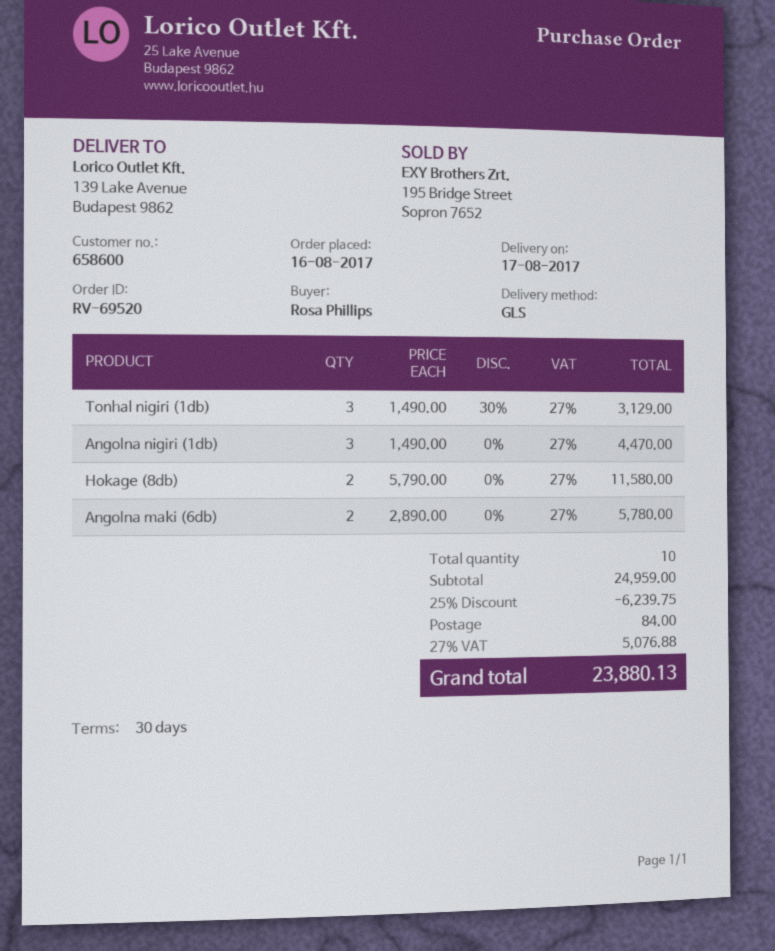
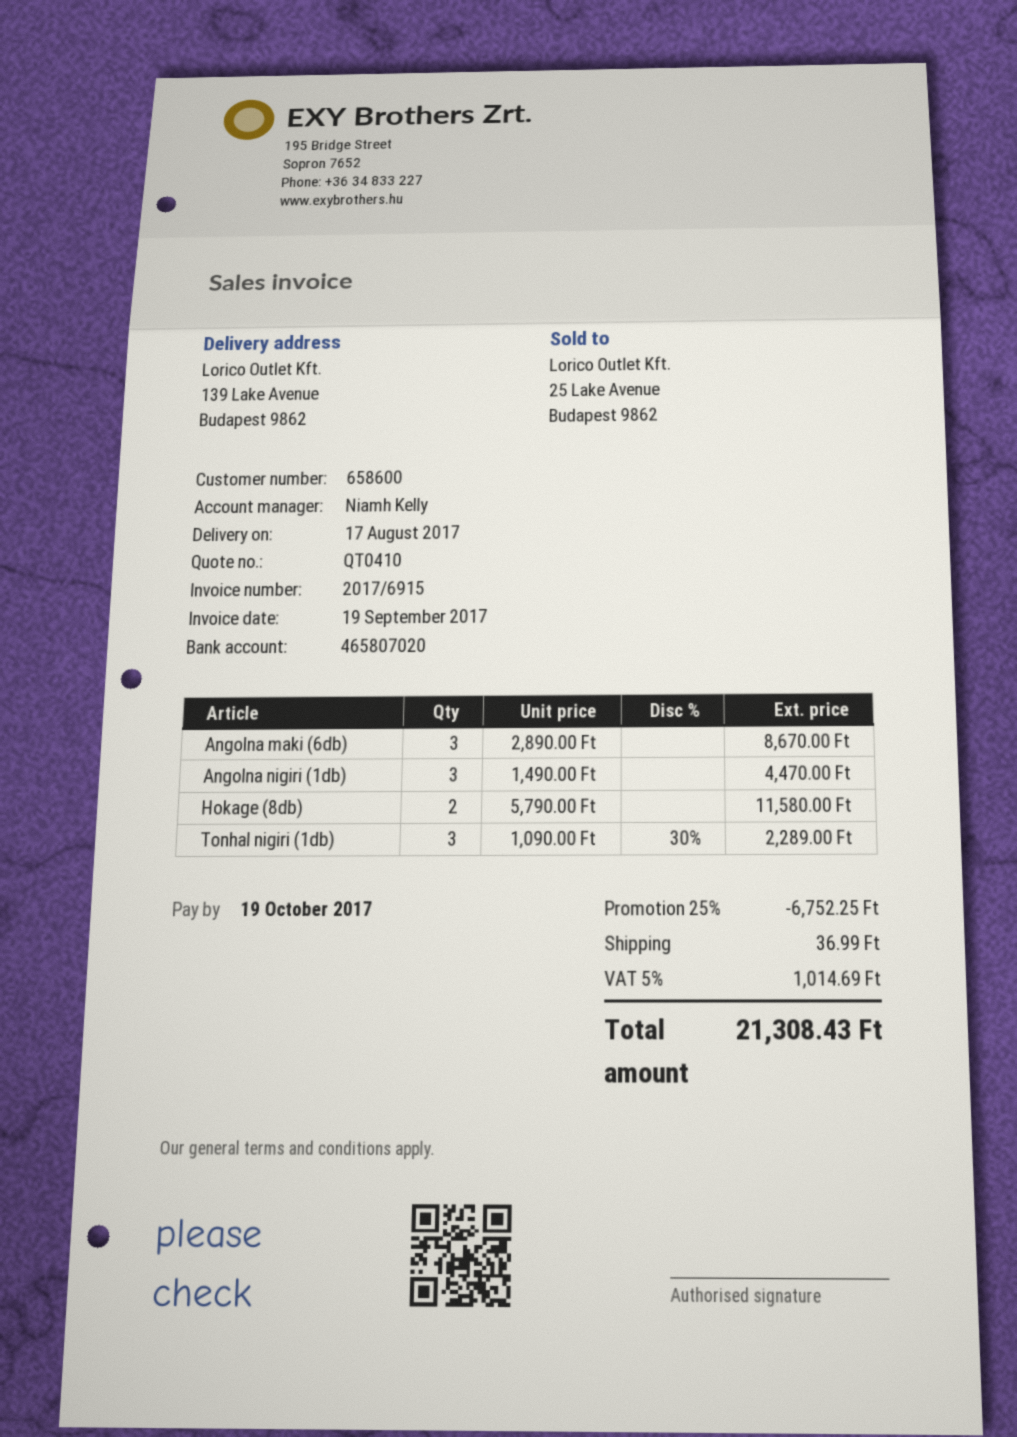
Tonhal nigiri (1db): 3 x 1490.00 - 30% = 3129.00 -> 3 x 1090.00 - 30% = 2289.00
Angolna maki (6db): 2 x 2890.00 = 5780.00 -> 3 x 2890.00 = 8670.00
discount: 25% = 6239.75 -> 25% = 6752.25
shipping: 84.00 -> 36.99
tax: 27% = 5076.88 -> 5% = 1014.69
total: 23880.13 -> 21308.43

